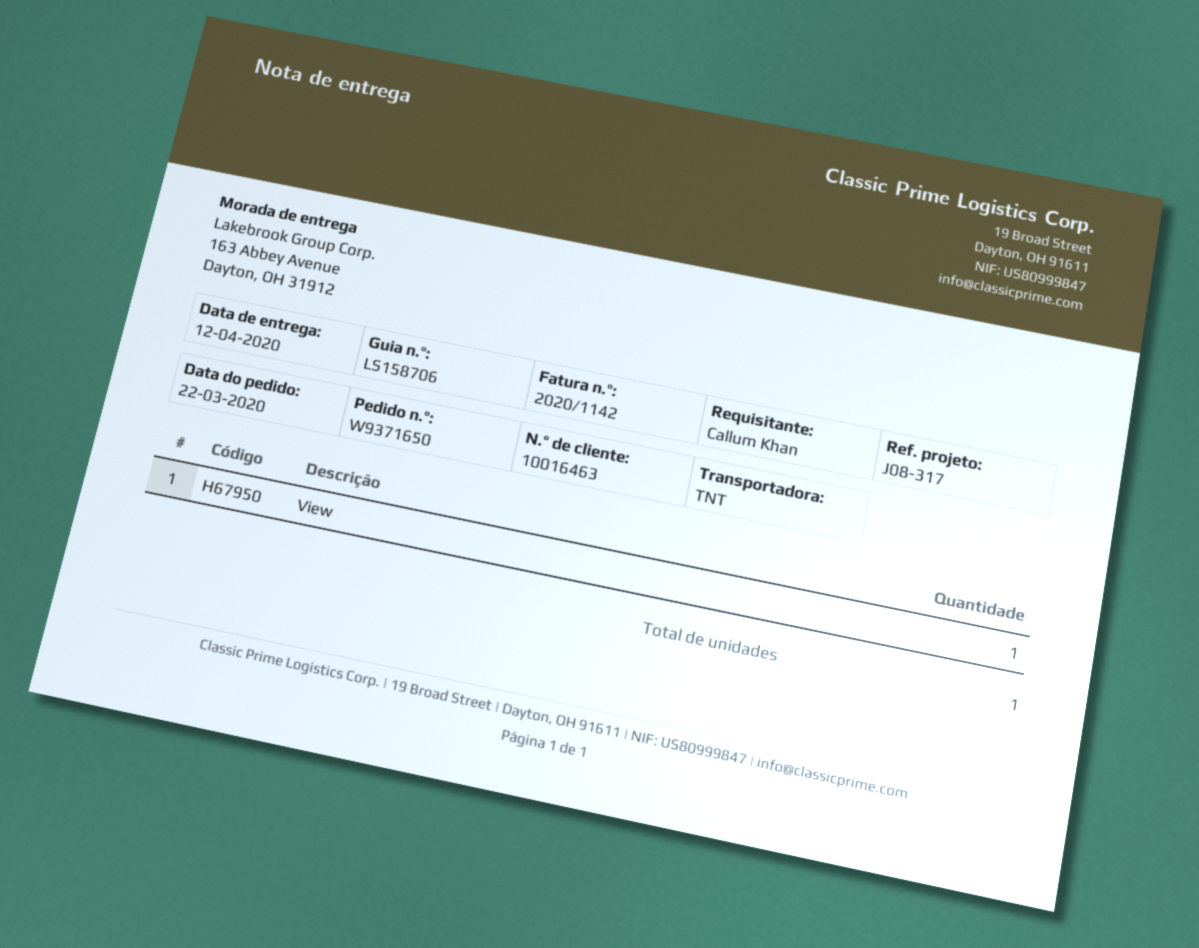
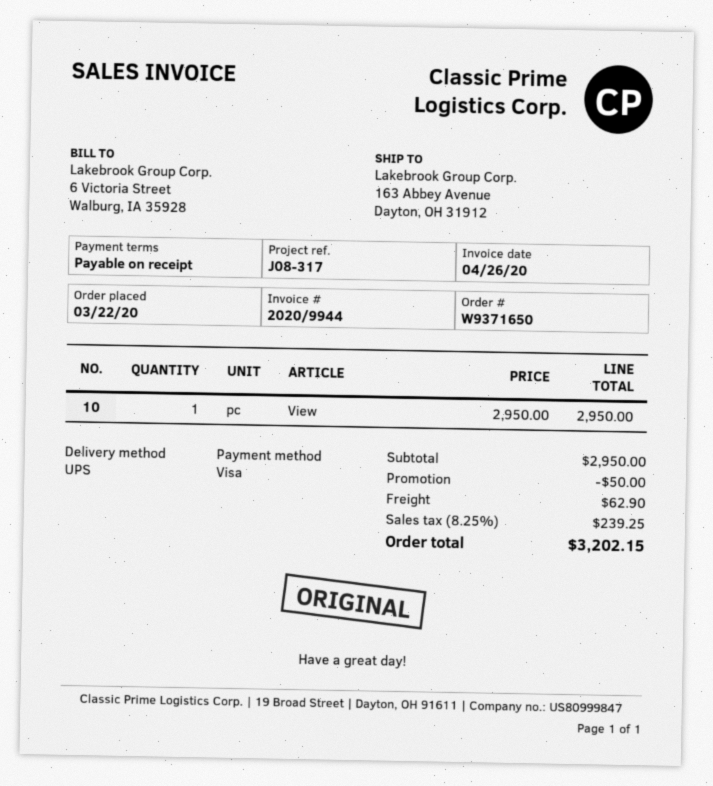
invoice number: 2020/1142 -> 2020/9944
shipping method: TNT -> UPS

